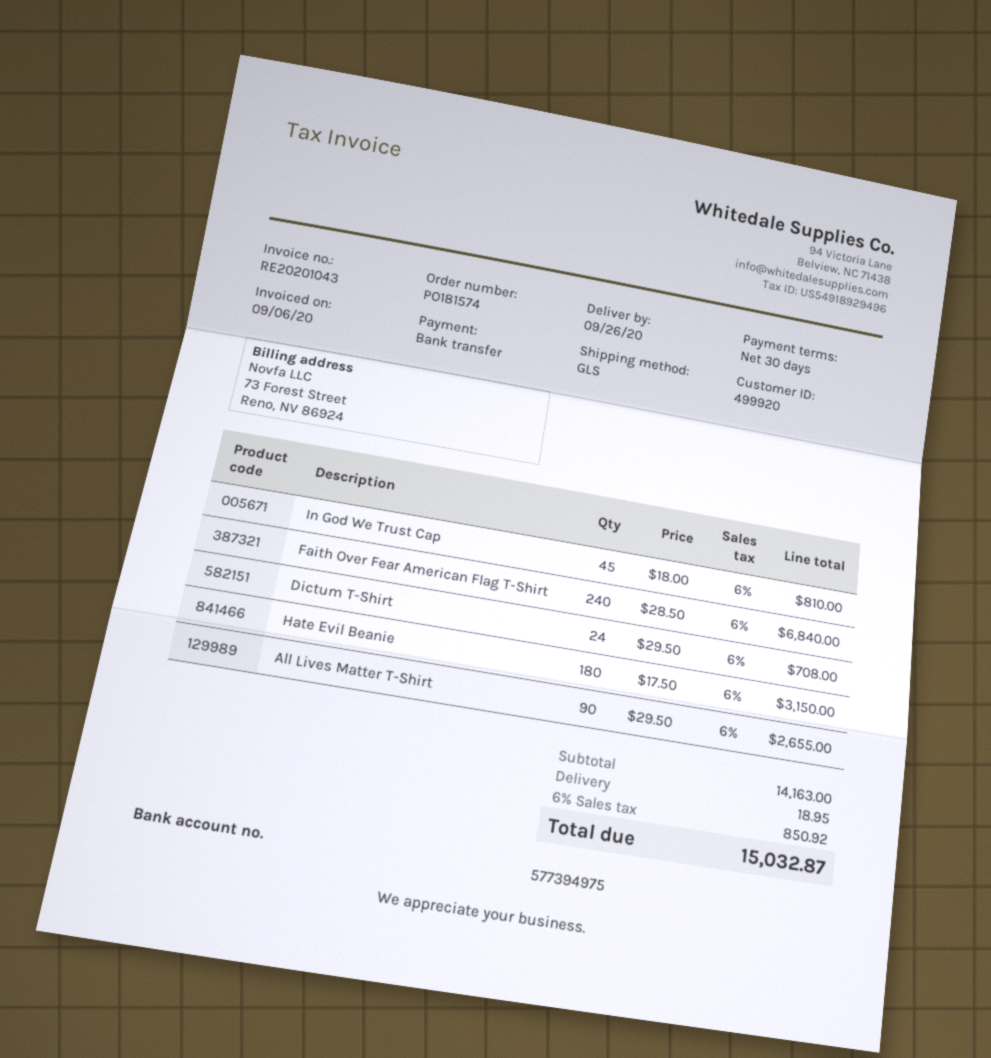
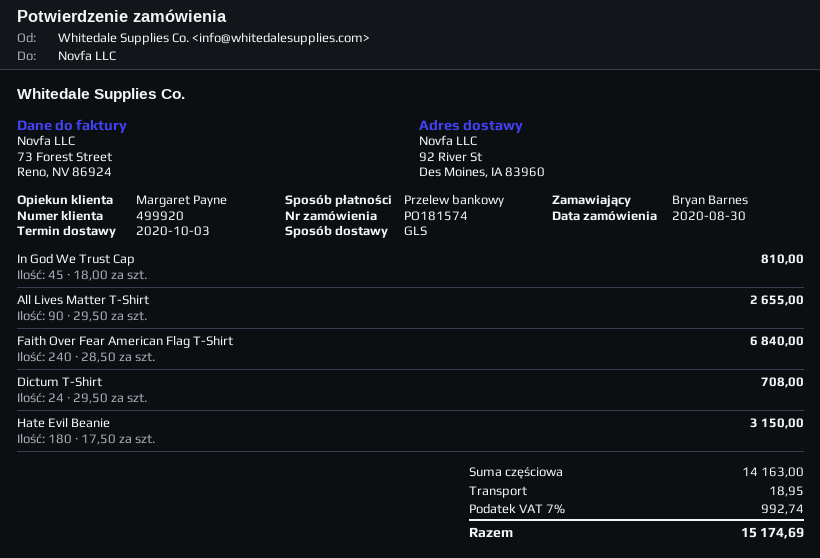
delivery date: 2020-09-26 -> 2020-10-03
tax: 6% = 850.92 -> 7% = 992.74
total: 15032.87 -> 15174.69

